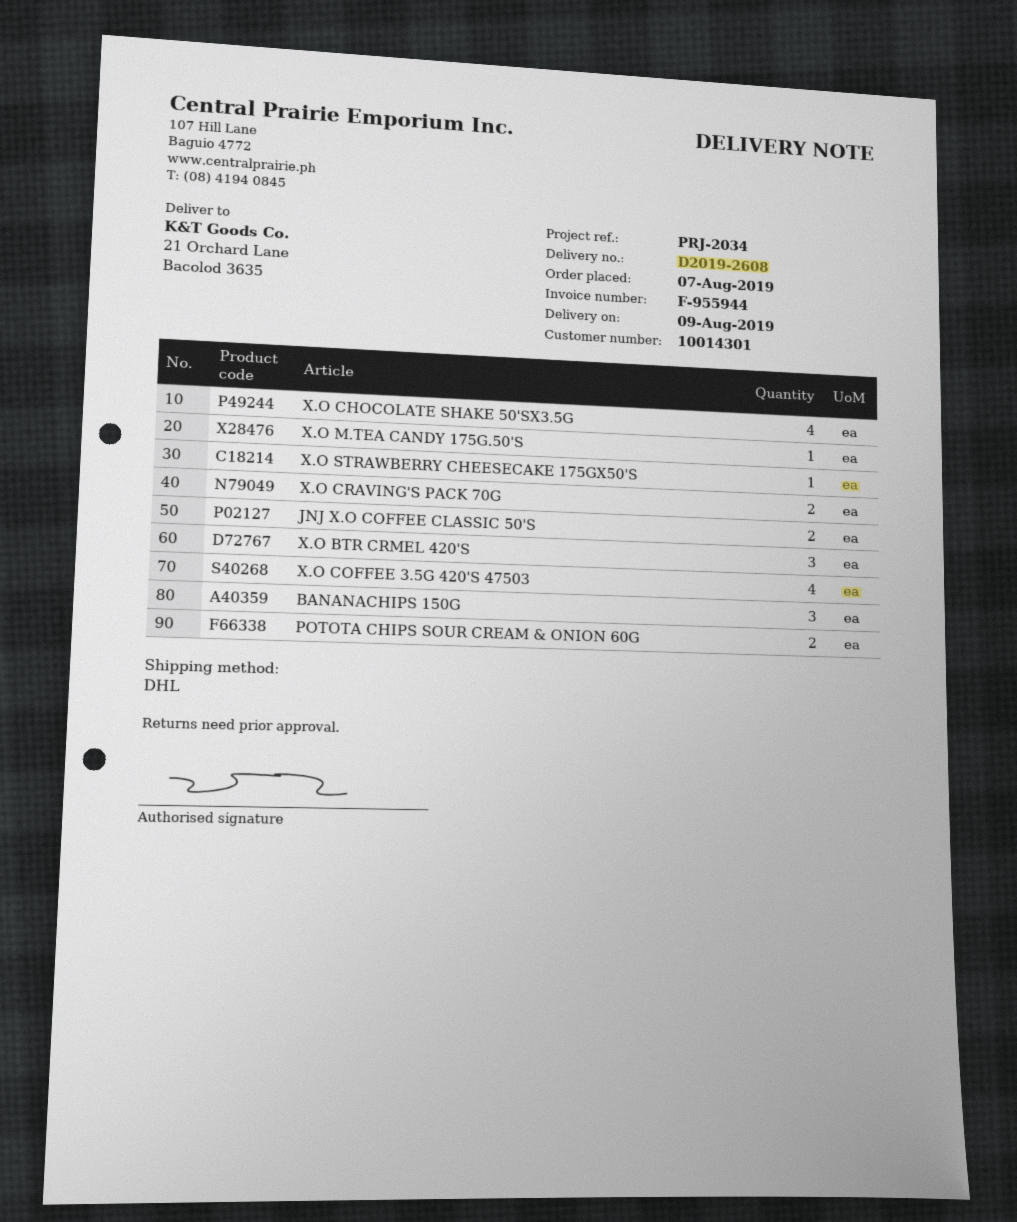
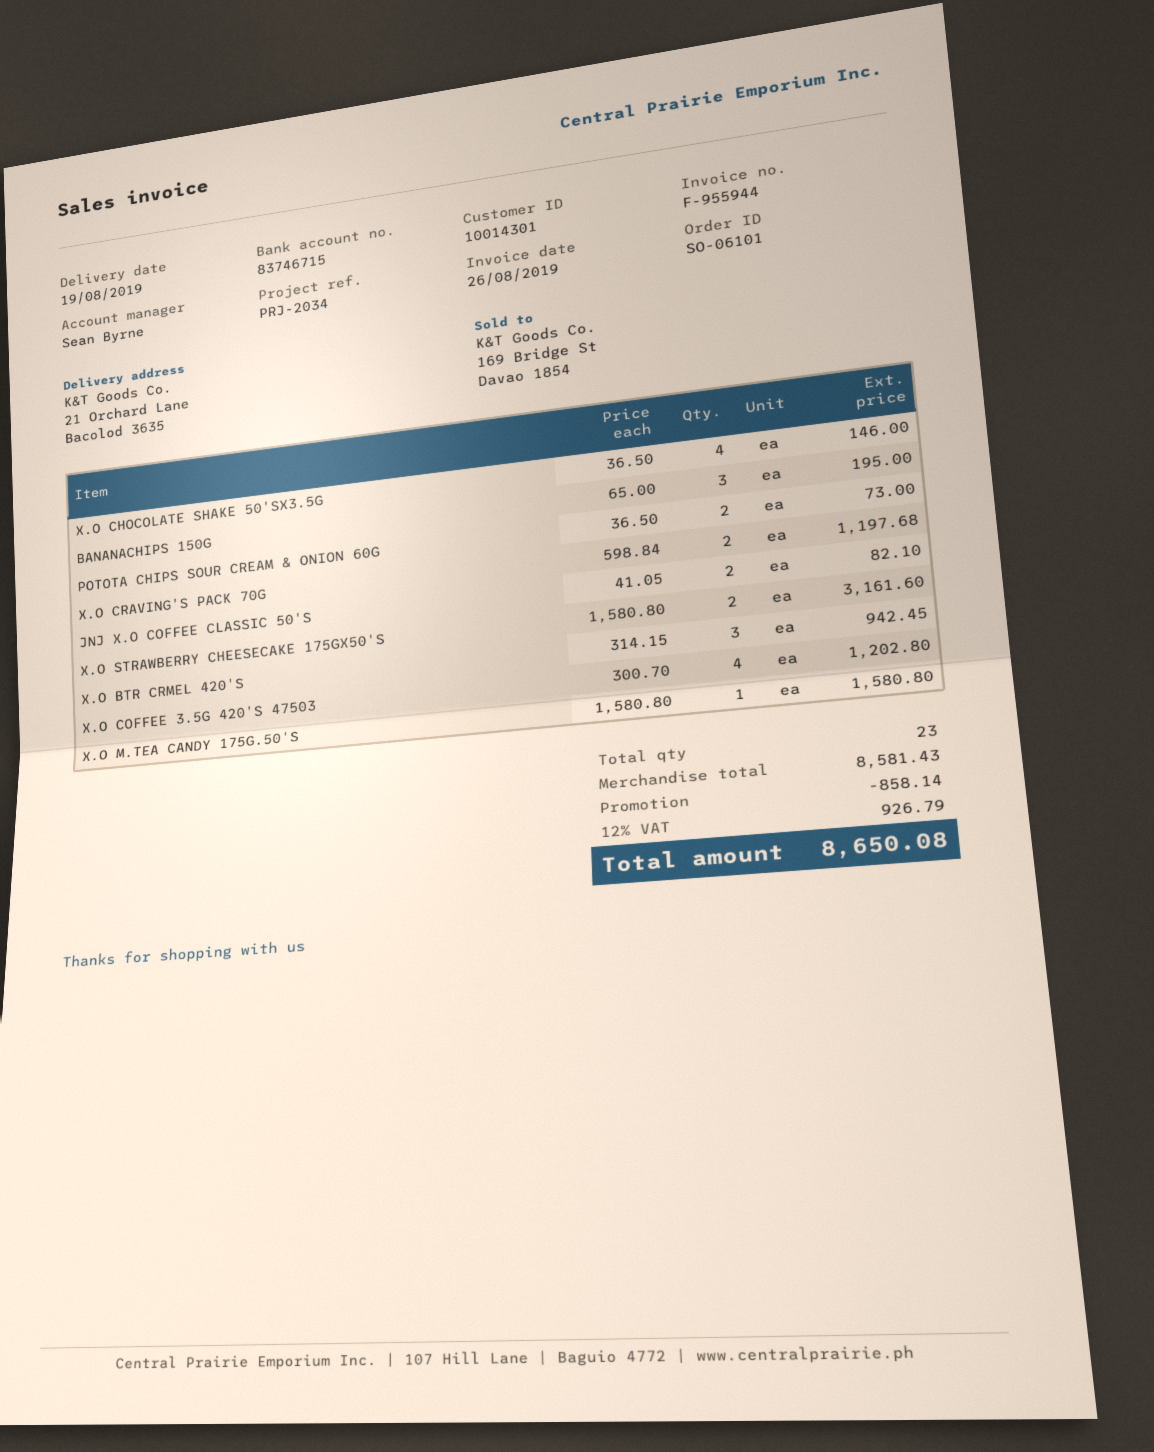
delivery date: 2019-08-09 -> 2019-08-19
X.O STRAWBERRY CHEESECAKE 175GX50'S: 1 -> 2

